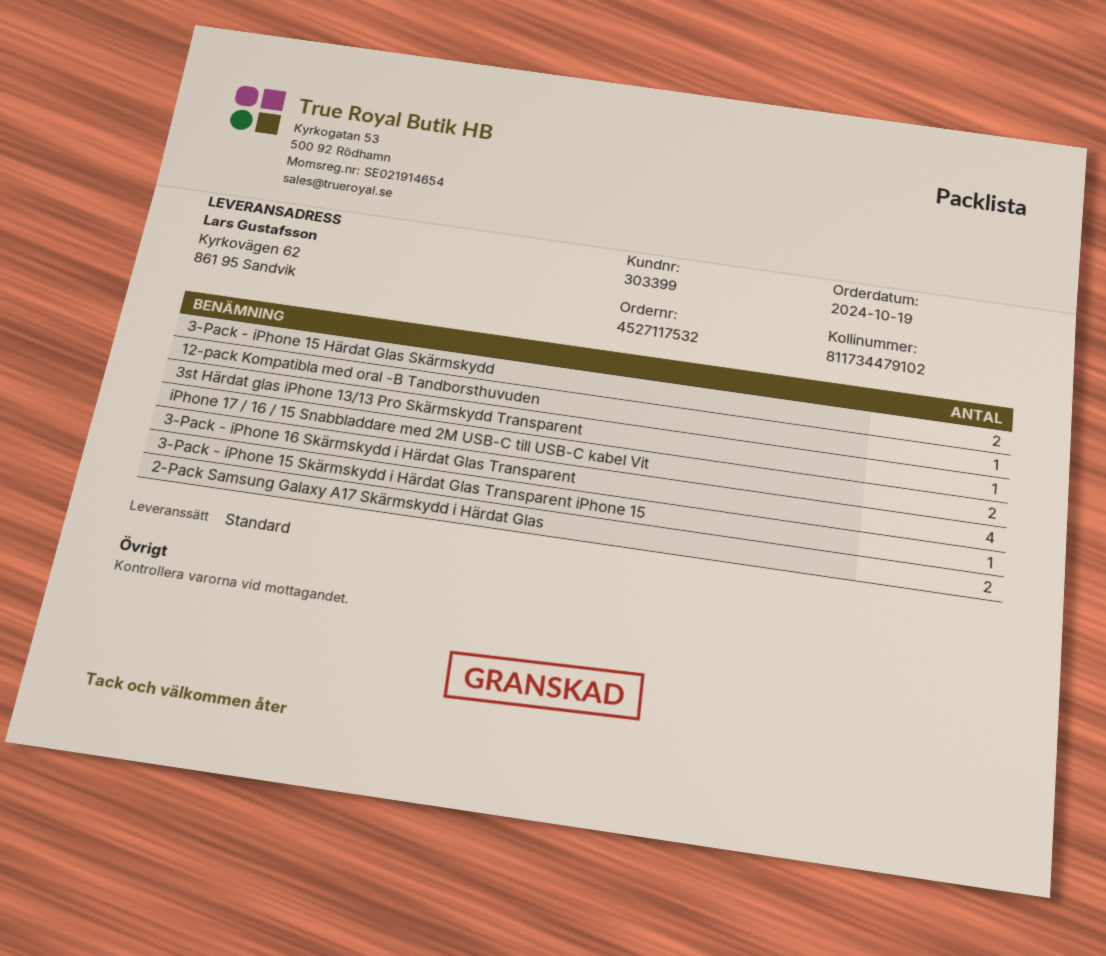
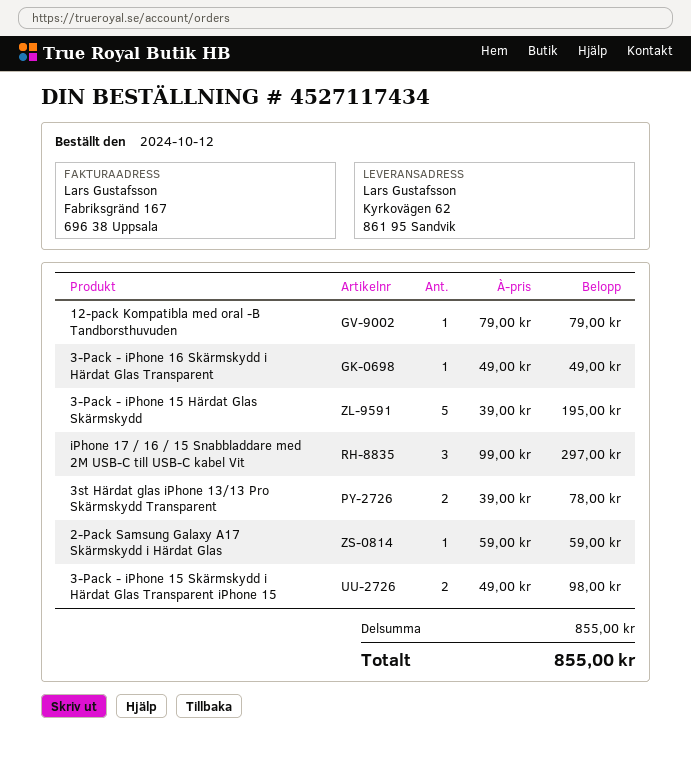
order number: 4527117532 -> 4527117434
order date: 2024-10-19 -> 2024-10-12
3-Pack - iPhone 15 Härdat Glas Skärmskydd: 2 -> 5
3st Härdat glas iPhone 13/13 Pro Skärmskydd Transparent: 1 -> 2
iPhone 17 / 16 / 15 Snabbladdare med 2M USB-C till USB-C kabel Vit: 2 -> 3
3-Pack - iPhone 16 Skärmskydd i Härdat Glas Transparent: 4 -> 1
3-Pack - iPhone 15 Skärmskydd i Härdat Glas Transparent iPhone 15: 1 -> 2
2-Pack Samsung Galaxy A17 Skärmskydd i Härdat Glas: 2 -> 1

